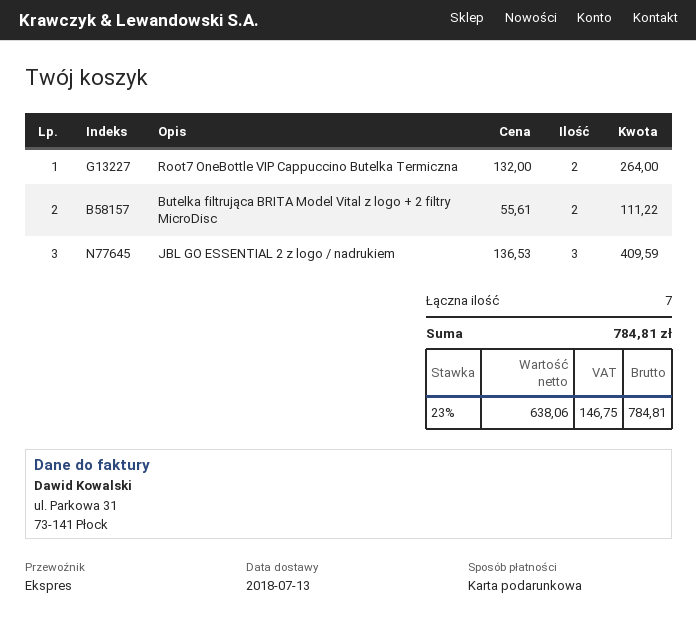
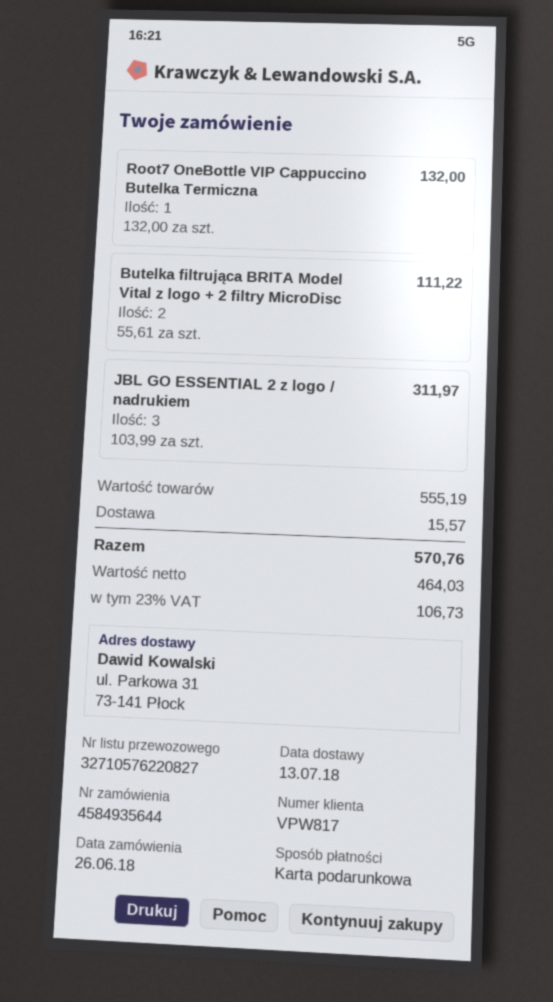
Root7 OneBottle VIP Cappuccino Butelka Termiczna: 2 x 132.00 = 264.00 -> 1 x 132.00 = 132.00
JBL GO ESSENTIAL 2 z logo / nadrukiem: 3 x 136.53 = 409.59 -> 3 x 103.99 = 311.97
shipping: none -> 15.57
net: 638.06 -> 464.03
tax: 23% = 146.75 -> 23% = 106.73
total: 784.81 -> 570.76

